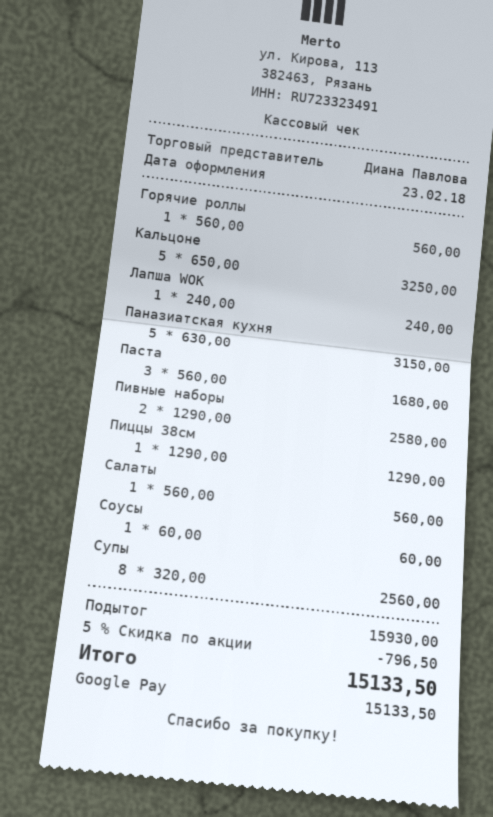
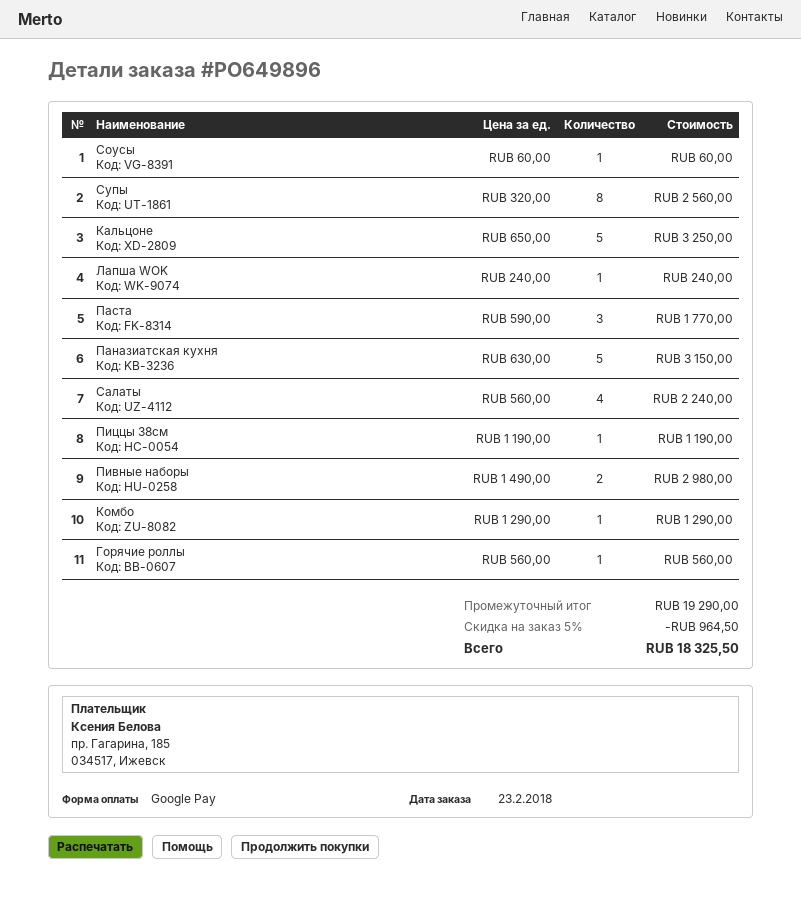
Паста: 3 x 560.00 = 1680.00 -> 3 x 590.00 = 1770.00
Пивные наборы: 2 x 1290.00 = 2580.00 -> 2 x 1490.00 = 2980.00
Пиццы 38см: 1 x 1290.00 = 1290.00 -> 1 x 1190.00 = 1190.00
Салаты: 1 x 560.00 = 560.00 -> 4 x 560.00 = 2240.00
Комбо: none -> 1 x 1290.00 = 1290.00
subtotal: 15930.00 -> 19290.00
discount: 5% = 796.50 -> 5% = 964.50
total: 15133.50 -> 18325.50

